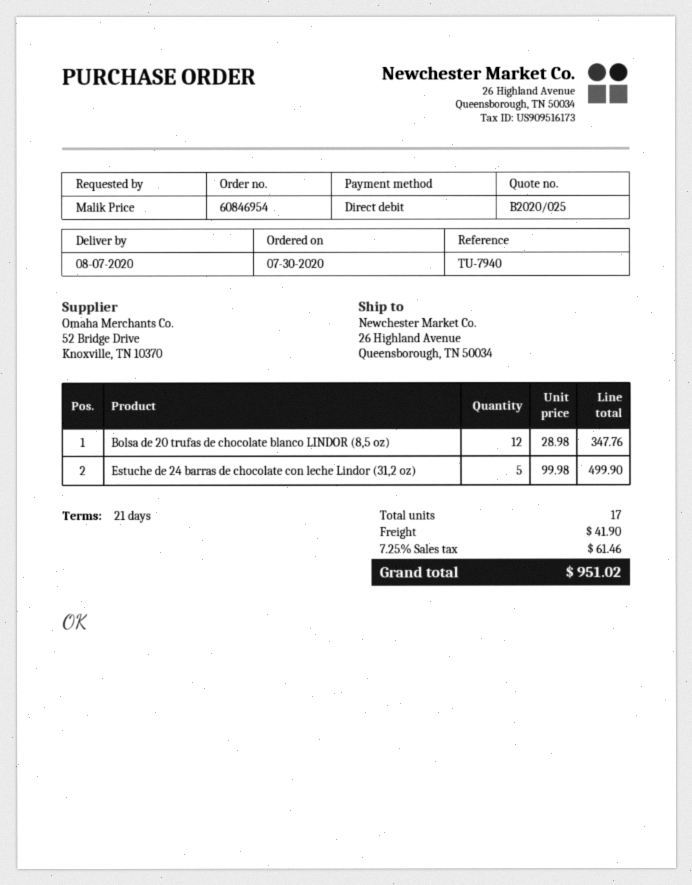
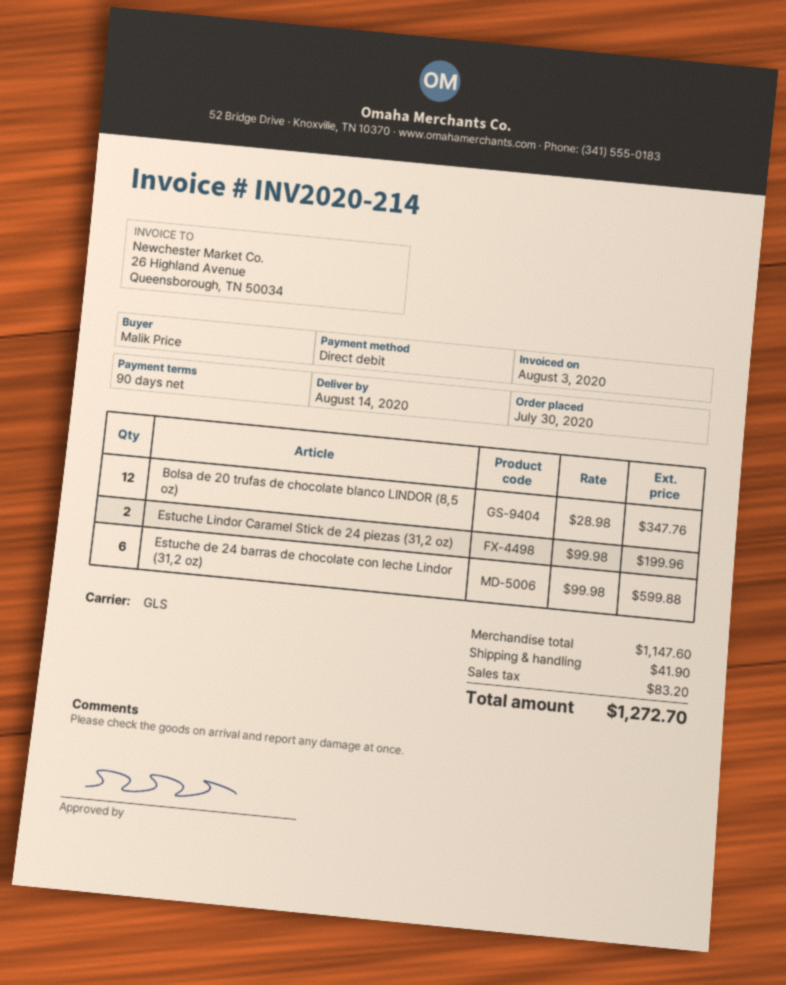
delivery date: 2020-08-07 -> 2020-08-14
payment terms: 21 days -> 90 days
Estuche de 24 barras de chocolate con leche Lindor (31,2 oz): 5 x 99.98 = 499.90 -> 6 x 99.98 = 599.88
Estuche Lindor Caramel Stick de 24 piezas (31,2 oz): none -> 2 x 99.98 = 199.96
tax: 61.46 -> 83.20
total: 951.02 -> 1272.70

